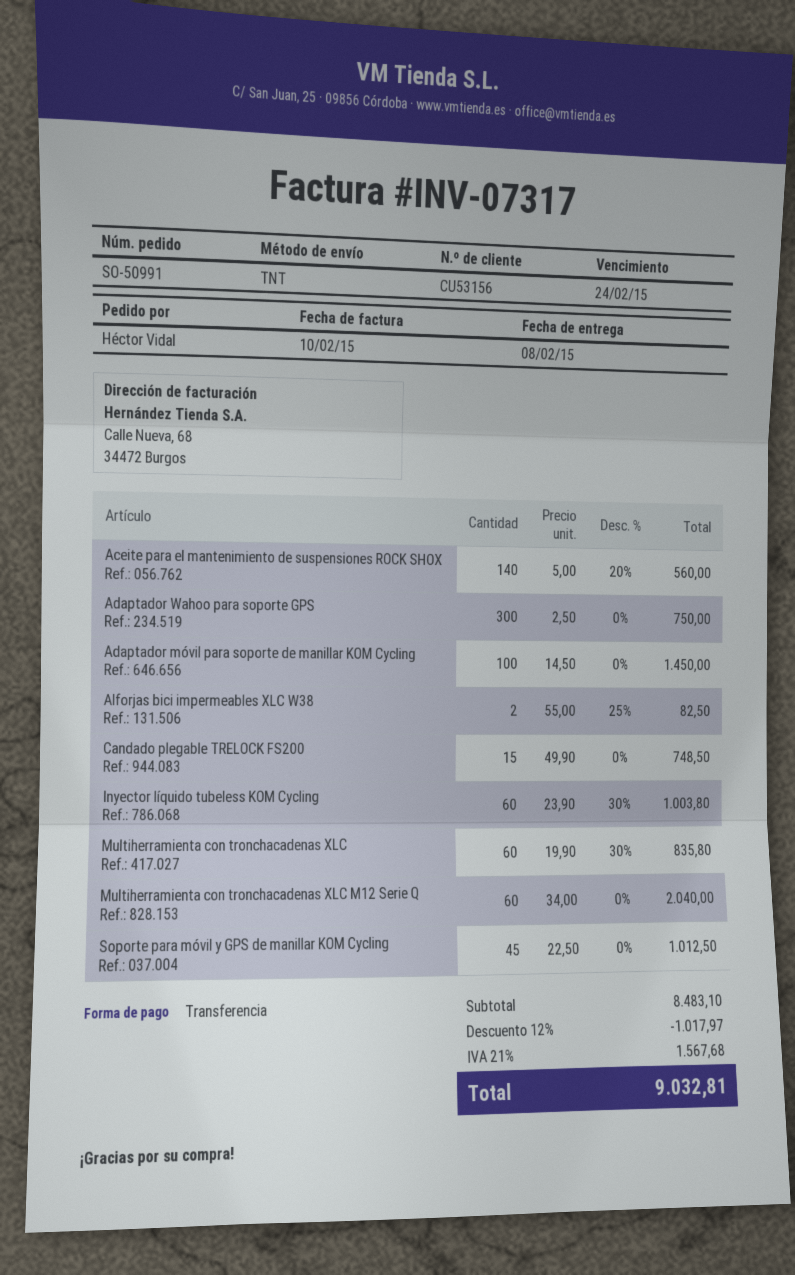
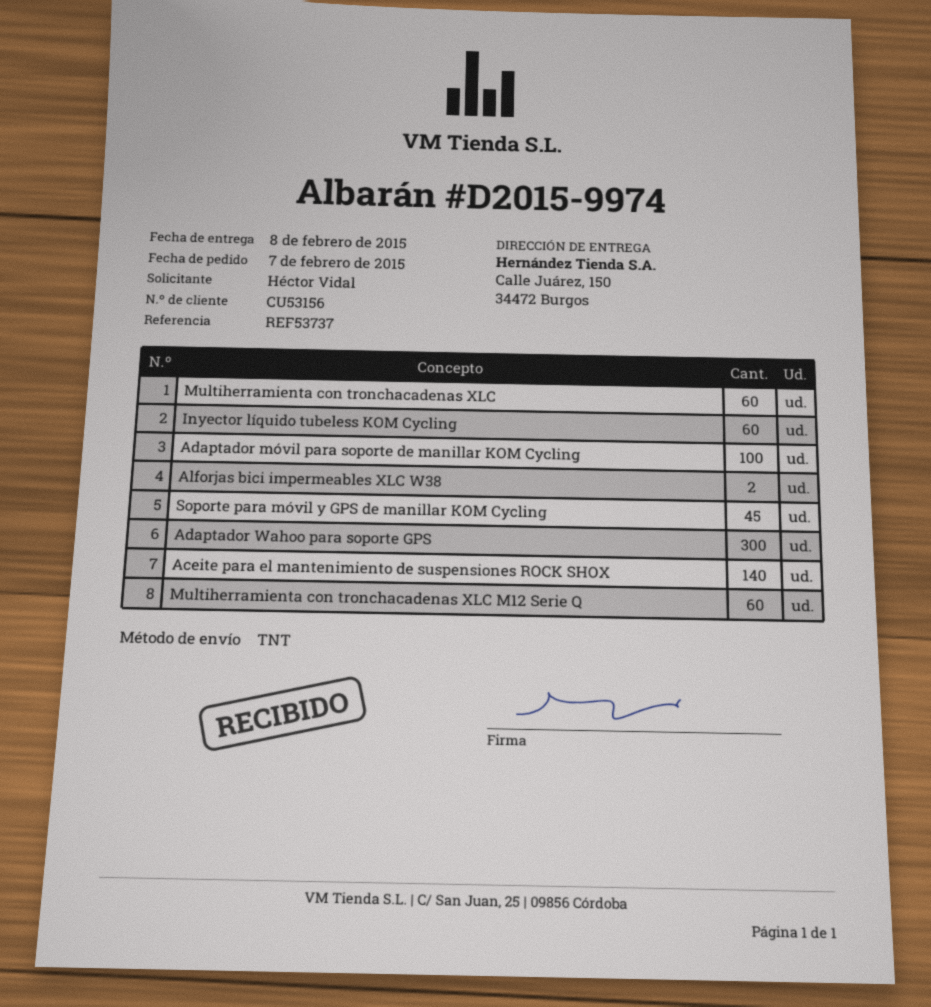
Candado plegable TRELOCK FS200: 15 -> none

